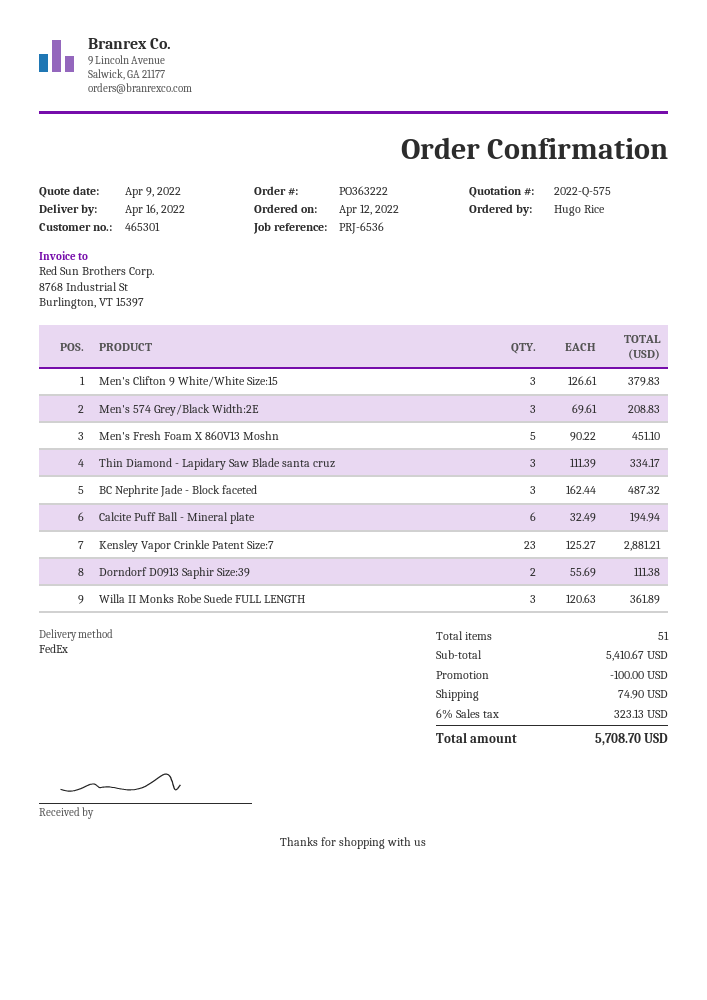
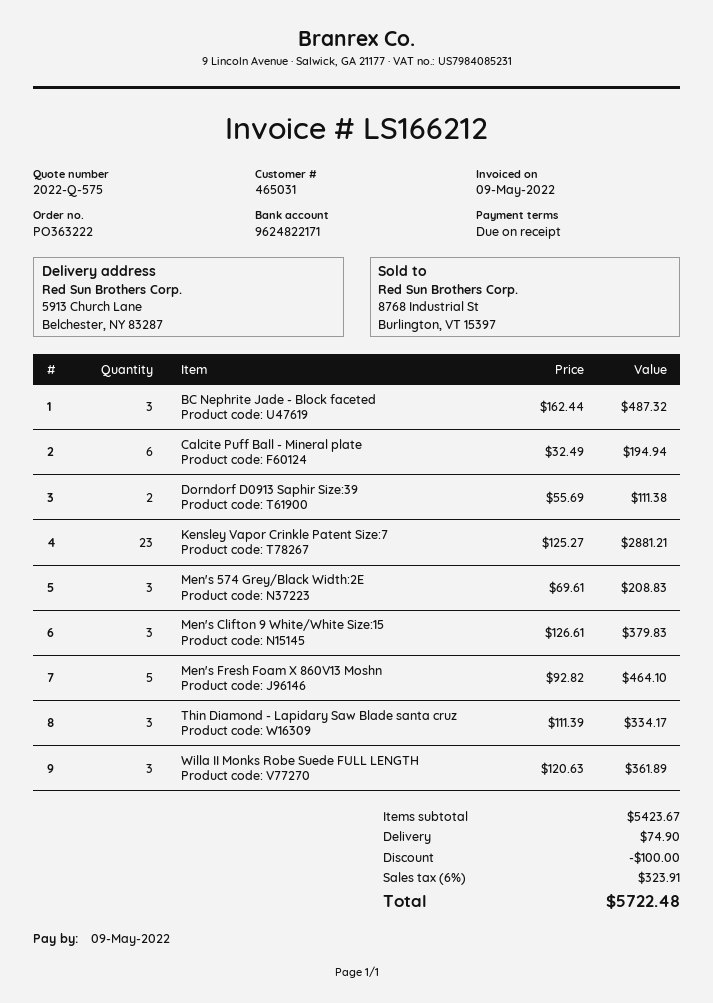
customer number: 465301 -> 465031
Men's Fresh Foam X 860V13 Moshn: 5 x 90.22 = 451.10 -> 5 x 92.82 = 464.10
subtotal: 5410.67 -> 5423.67
tax: 6% = 323.13 -> 6% = 323.91
total: 5708.70 -> 5722.48

